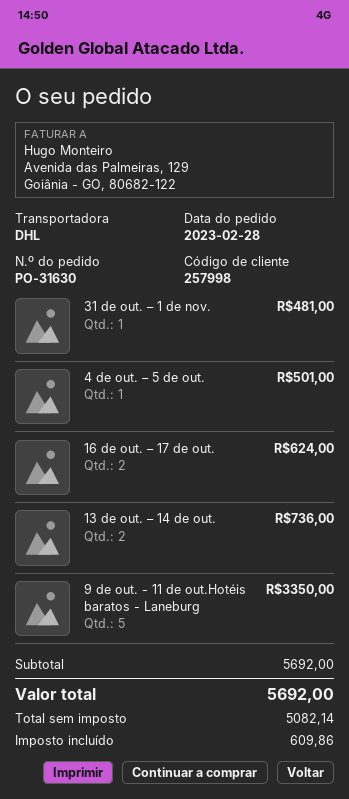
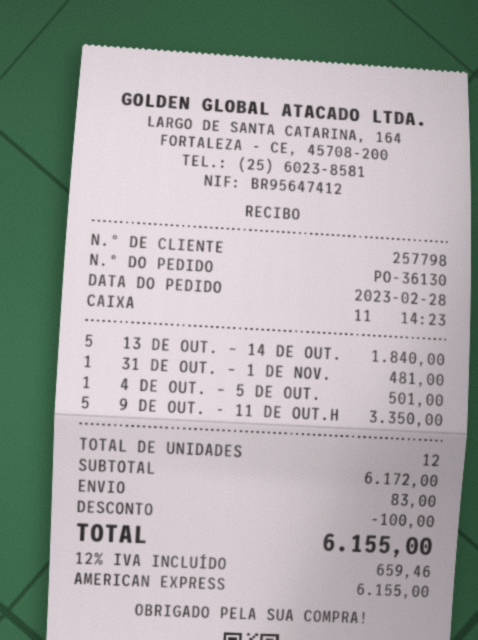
order number: PO-31630 -> PO-36130
customer number: 257998 -> 257798
16 de out. – 17 de out.: 2 for 624.00 -> none
13 de out. – 14 de out.: 2 for 736.00 -> 5 for 1840.00
subtotal: 5692.00 -> 6172.00
discount: none -> 100.00
shipping: none -> 83.00
tax: 609.86 -> 659.46
total: 5692.00 -> 6155.00

